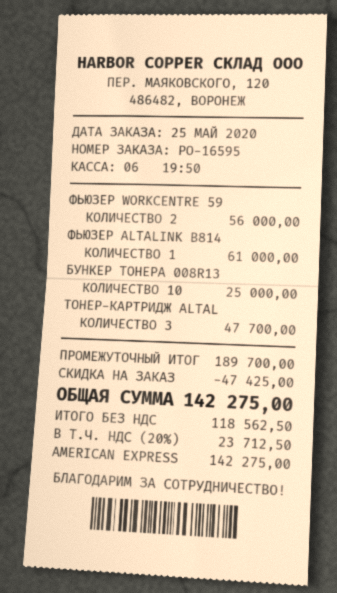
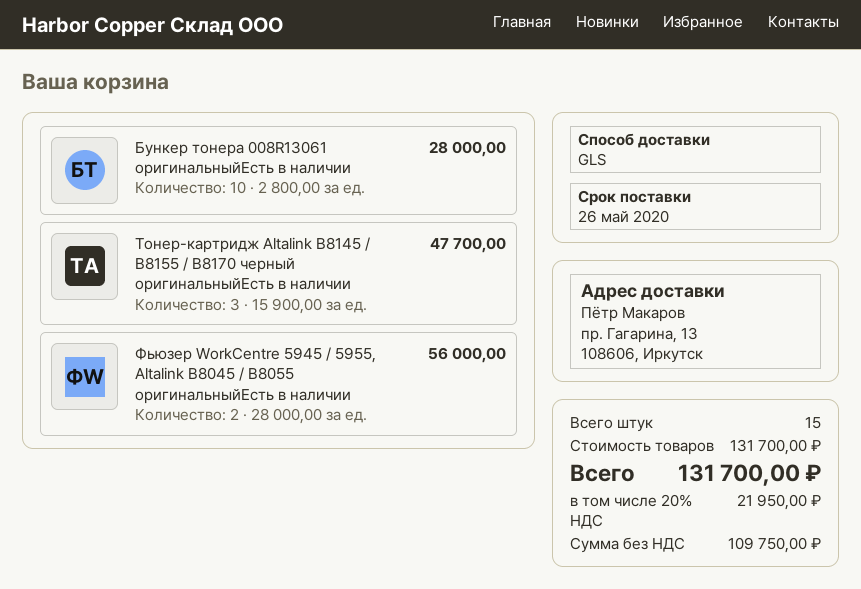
ФЬЮЗЕР ALTALINK B814: 1 for 61000.00 -> none
БУНКЕР ТОНЕРА 008R13: 10 for 25000.00 -> 10 for 28000.00
subtotal: 189700.00 -> 131700.00
discount: 47425.00 -> none
net: 118562.50 -> 109750.00
tax: 20% = 23712.50 -> 20% = 21950.00
total: 142275.00 -> 131700.00

